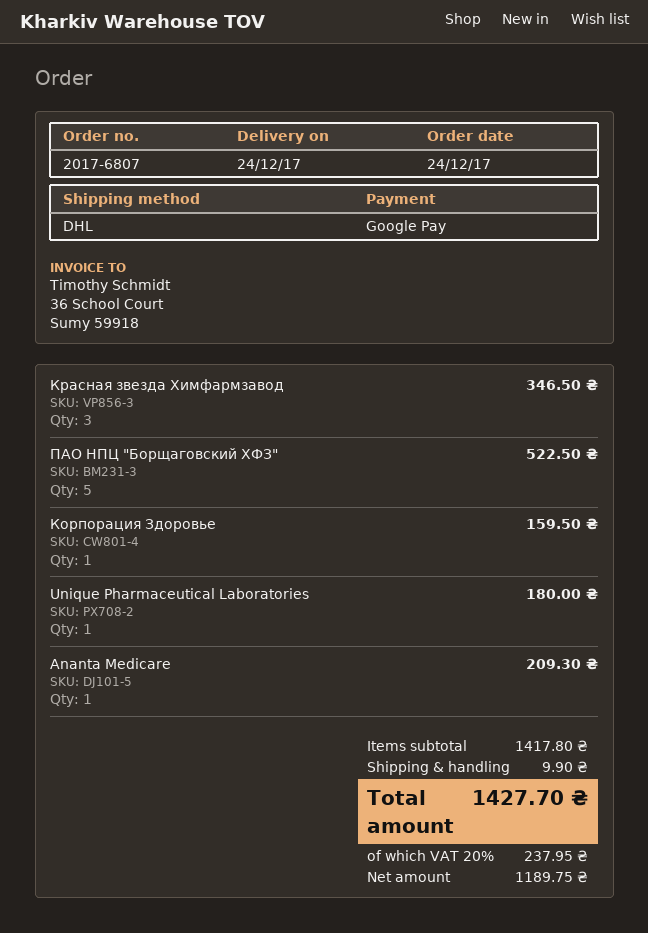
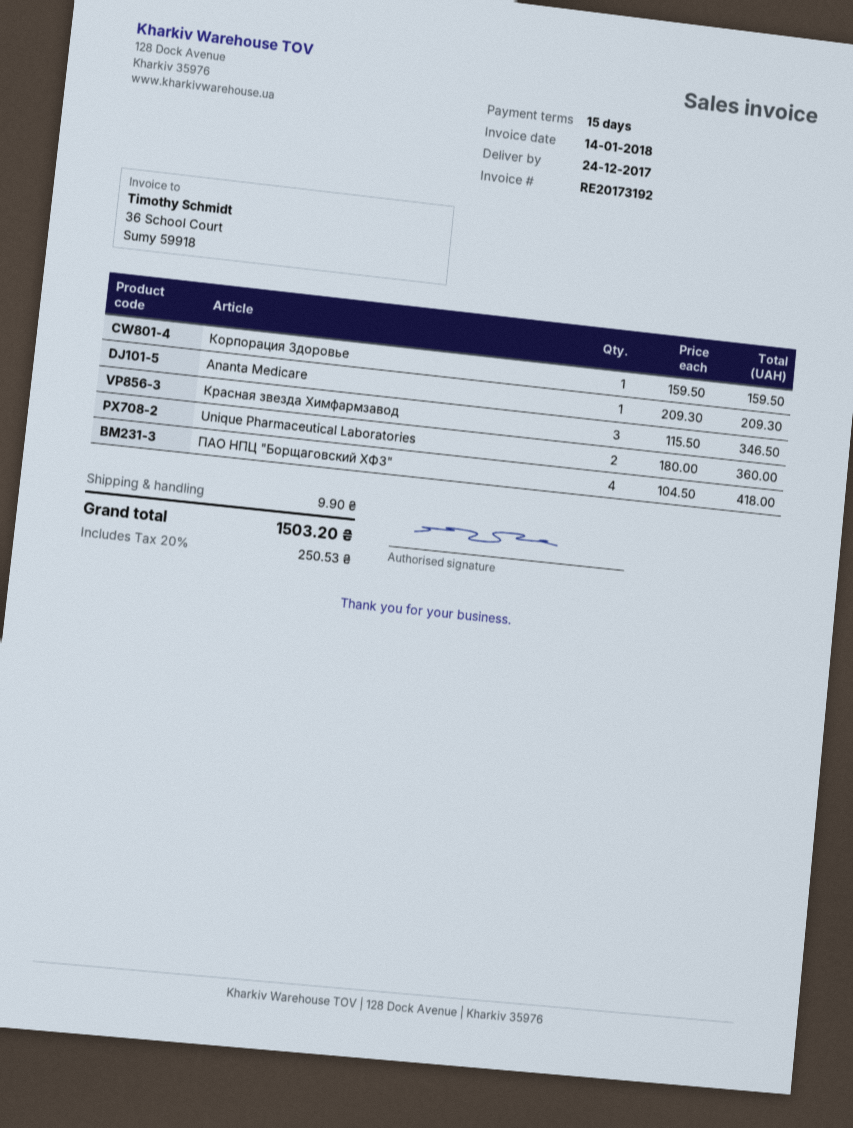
ПАО НПЦ "Борщаговский ХФЗ": 5 for 522.50 -> 4 for 418.00
Unique Pharmaceutical Laboratories: 1 for 180.00 -> 2 for 360.00
tax: 20% = 237.95 -> 20% = 250.53
total: 1427.70 -> 1503.20

